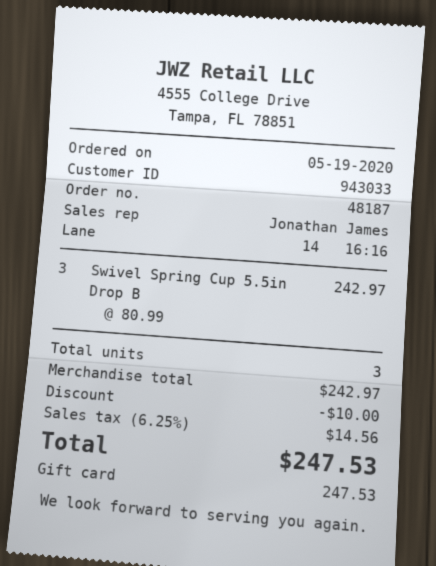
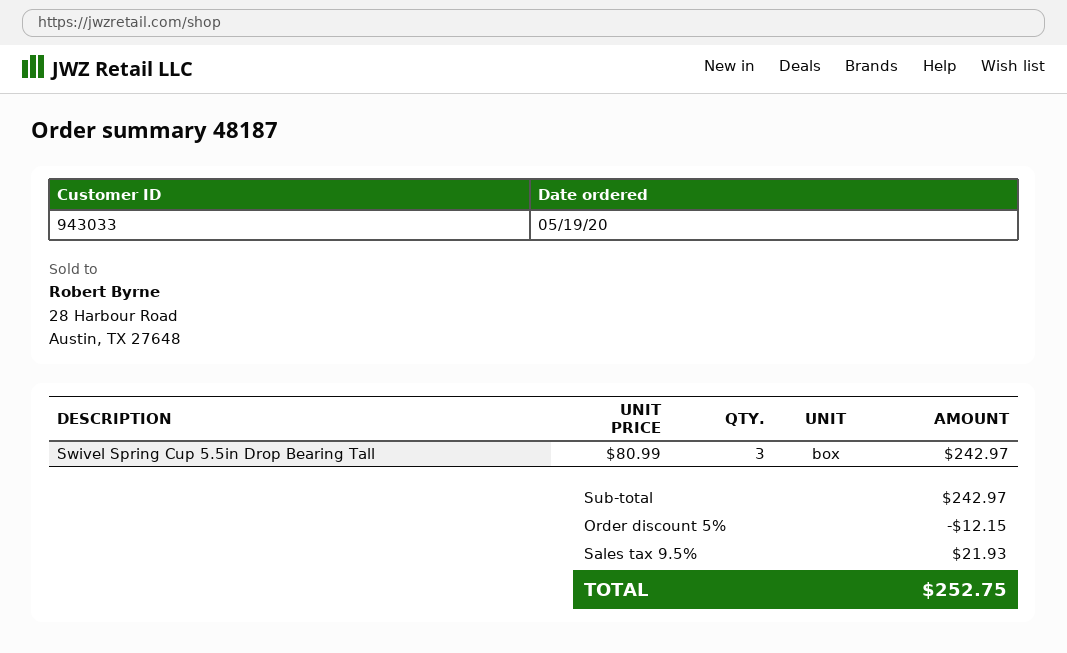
discount: 10.00 -> 12.15
tax: 6.25% = 14.56 -> 9.5% = 21.93
total: 247.53 -> 252.75

